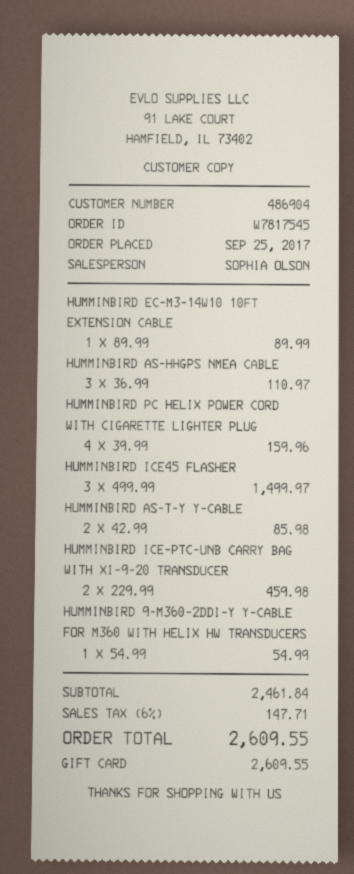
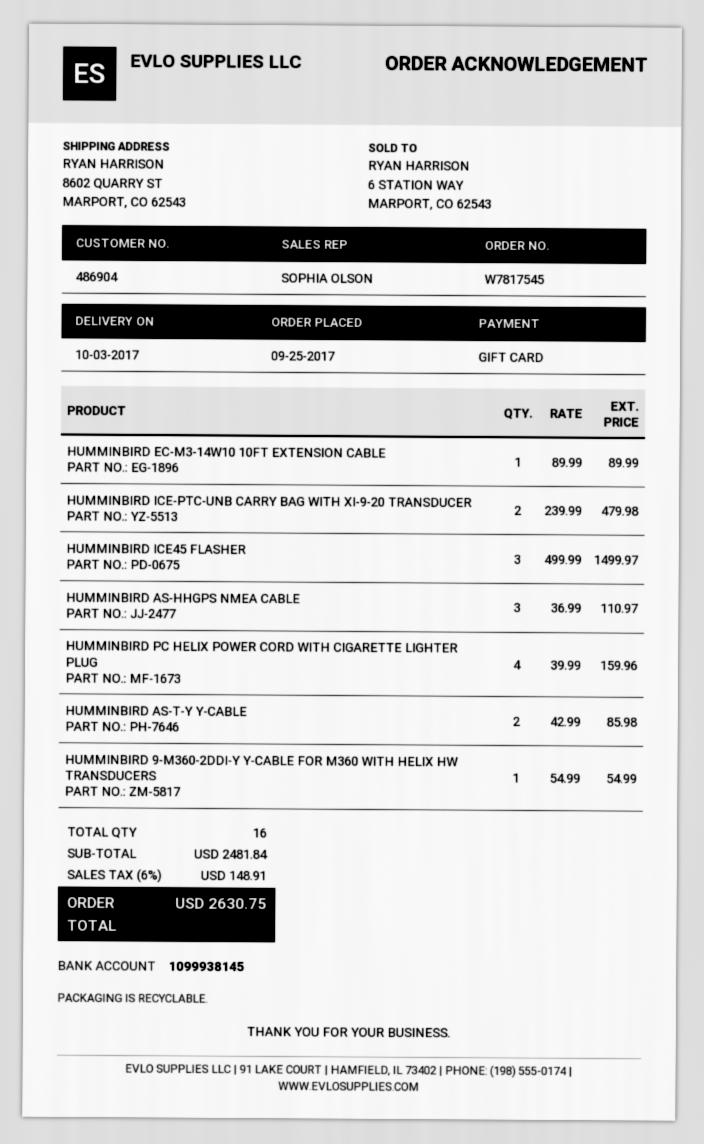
HUMMINBIRD ICE-PTC-UNB CARRY BAG WITH XI-9-20 TRANSDUCER: 2 x 229.99 = 459.98 -> 2 x 239.99 = 479.98
subtotal: 2461.84 -> 2481.84
tax: 6% = 147.71 -> 6% = 148.91
total: 2609.55 -> 2630.75

